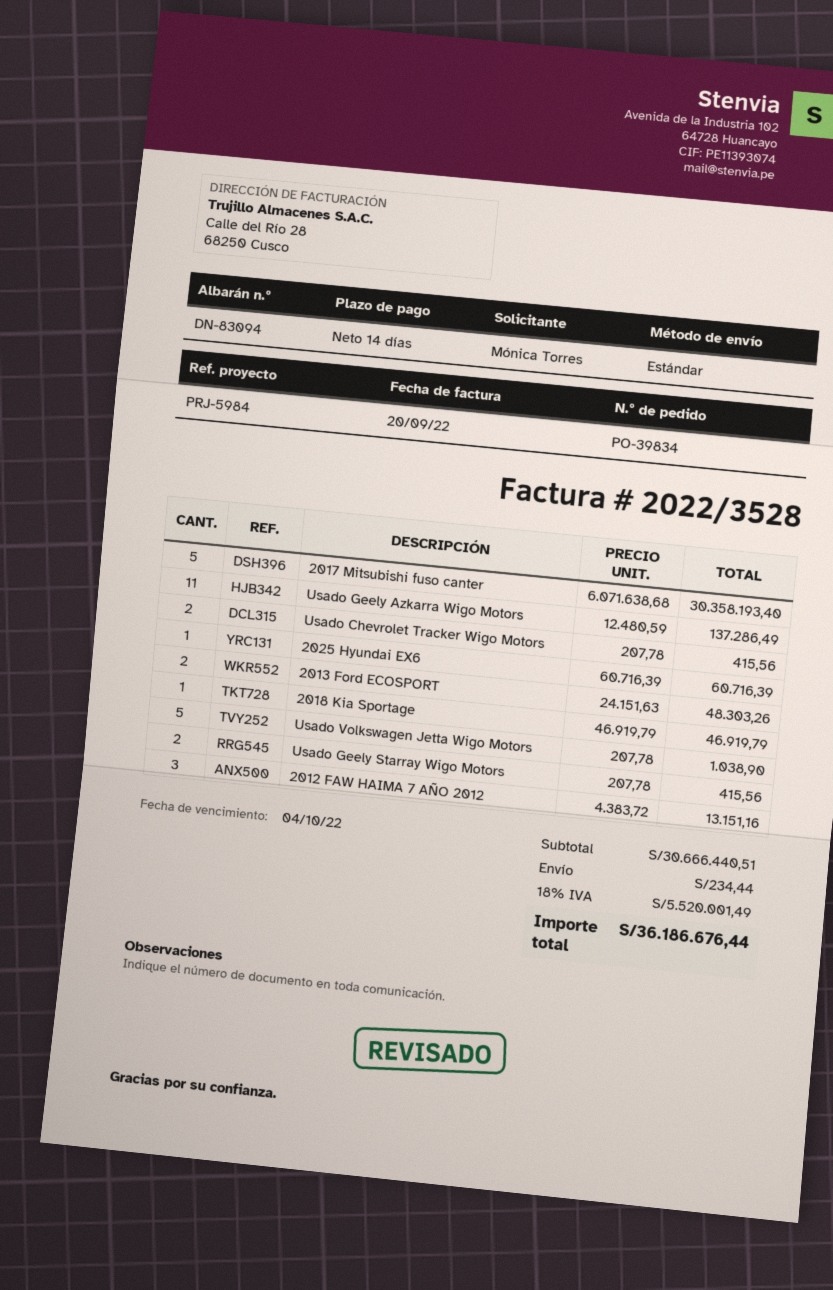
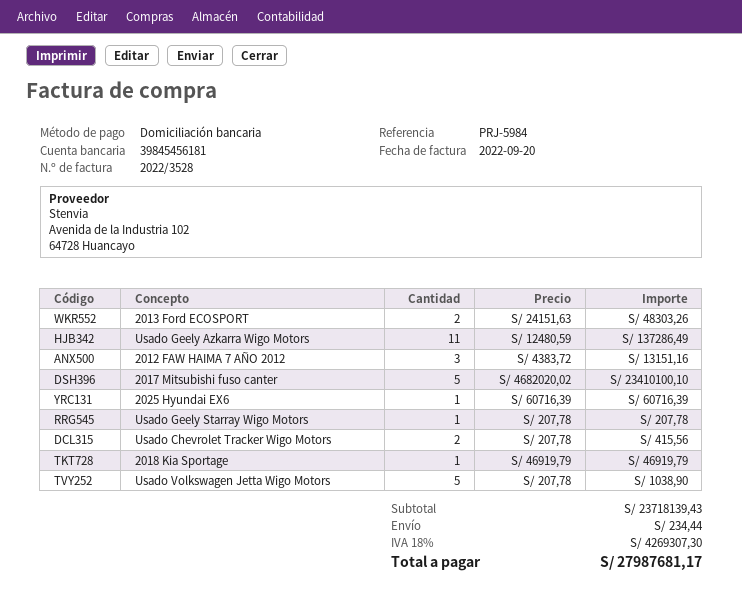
2017 Mitsubishi fuso canter: 5 x 6071638.68 = 30358193.40 -> 5 x 4682020.02 = 23410100.10
Usado Geely Starray Wigo Motors: 2 x 207.78 = 415.56 -> 1 x 207.78 = 207.78
subtotal: 30666440.51 -> 23718139.43
tax: 18% = 5520001.49 -> 18% = 4269307.30
total: 36186676.44 -> 27987681.17

